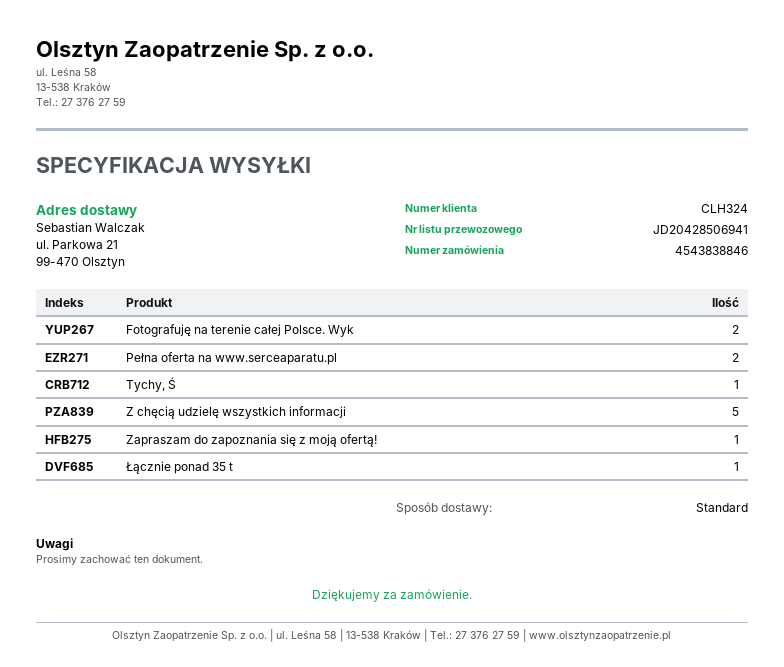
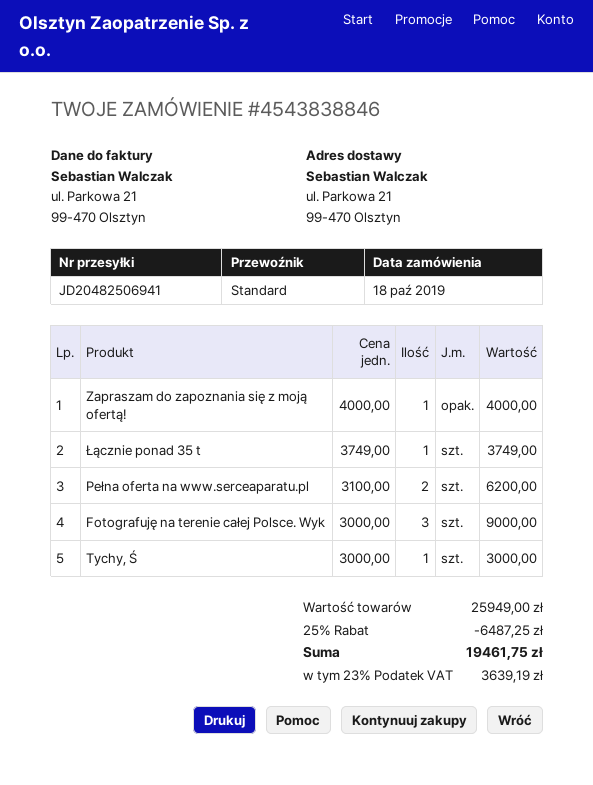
tracking number: JD20428506941 -> JD20482506941
Fotografuję na terenie całej Polsce. Wyk: 2 -> 3
Z chęcią udzielę wszystkich informacji: 5 -> none

